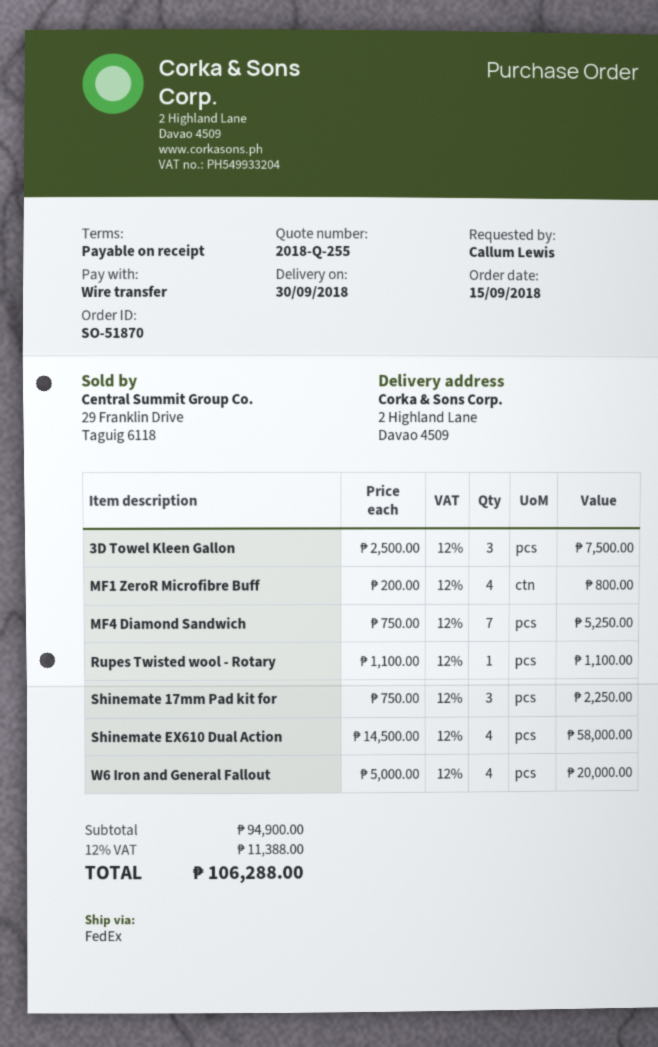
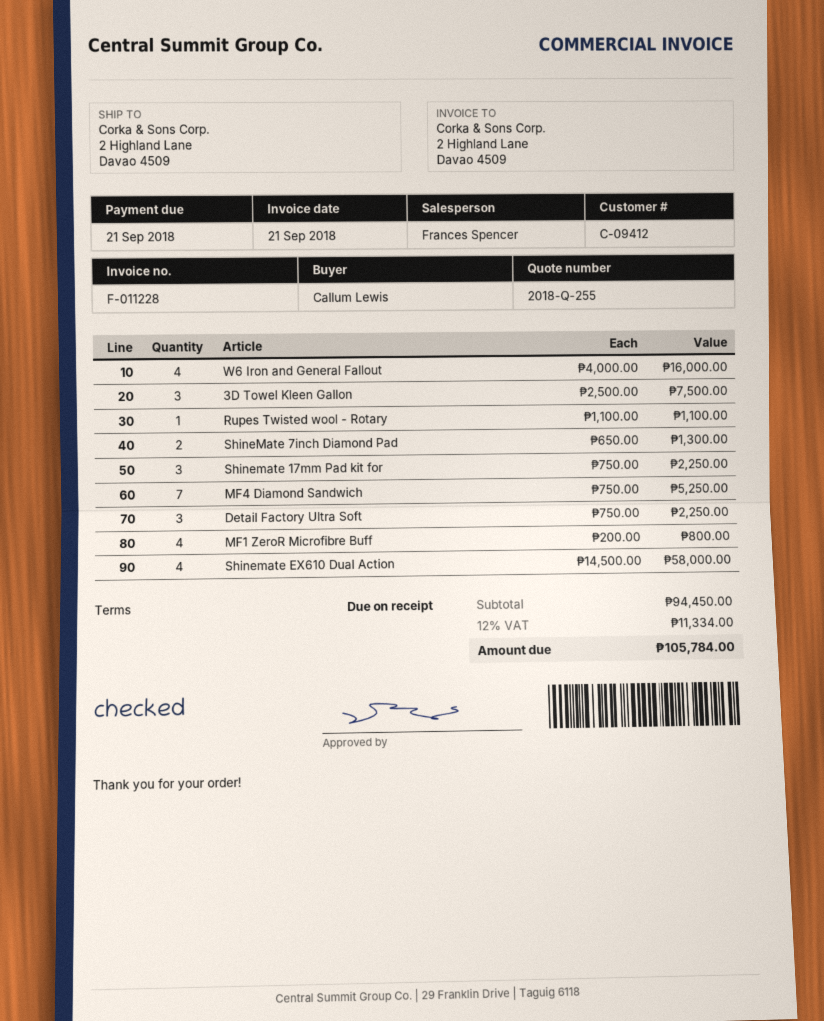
W6 Iron and General Fallout: 4 x 5000.00 = 20000.00 -> 4 x 4000.00 = 16000.00
ShineMate 7inch Diamond Pad: none -> 2 x 650.00 = 1300.00
Detail Factory Ultra Soft: none -> 3 x 750.00 = 2250.00
subtotal: 94900.00 -> 94450.00
tax: 12% = 11388.00 -> 12% = 11334.00
total: 106288.00 -> 105784.00

